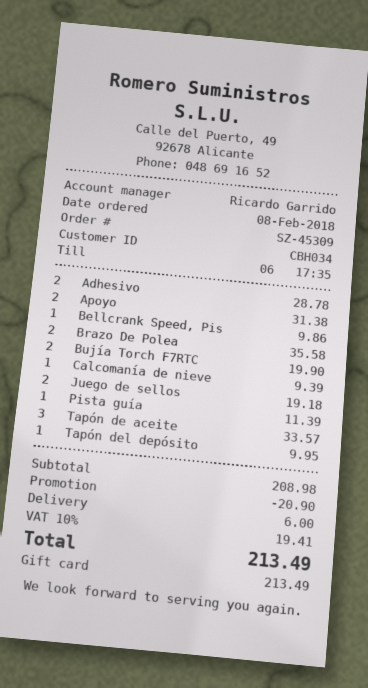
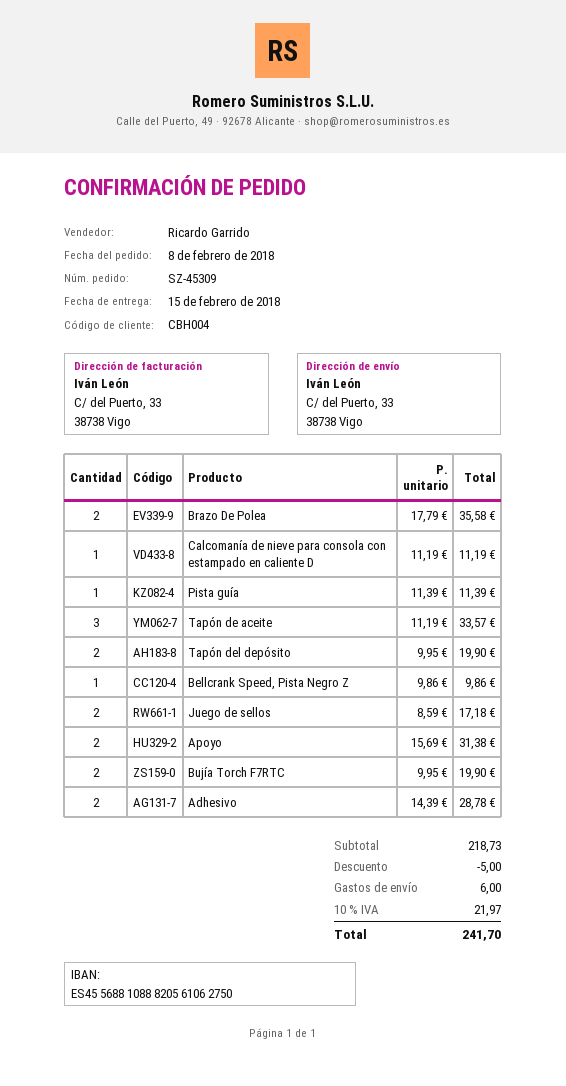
customer number: CBH034 -> CBH004
Calcomanía de nieve: 1 for 9.39 -> 1 for 11.19
Juego de sellos: 2 for 19.18 -> 2 for 17.18
Tapón del depósito: 1 for 9.95 -> 2 for 19.90
subtotal: 208.98 -> 218.73
discount: 20.90 -> 5.00
tax: 10% = 19.41 -> 10% = 21.97
total: 213.49 -> 241.70

